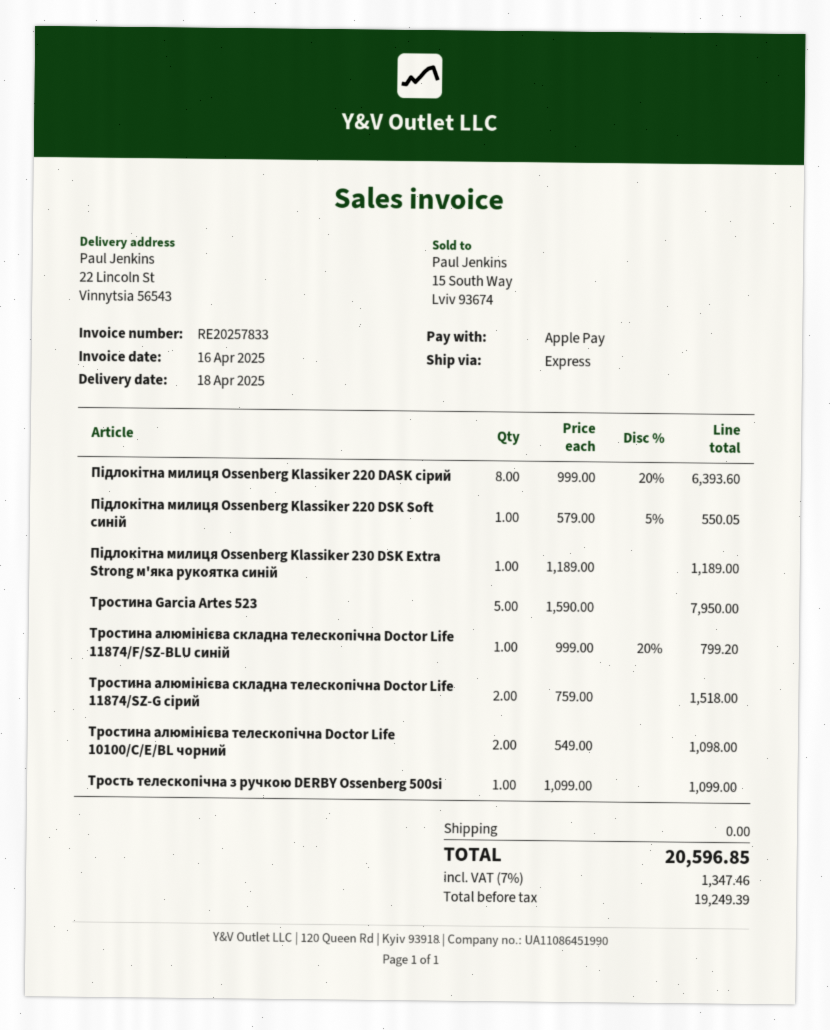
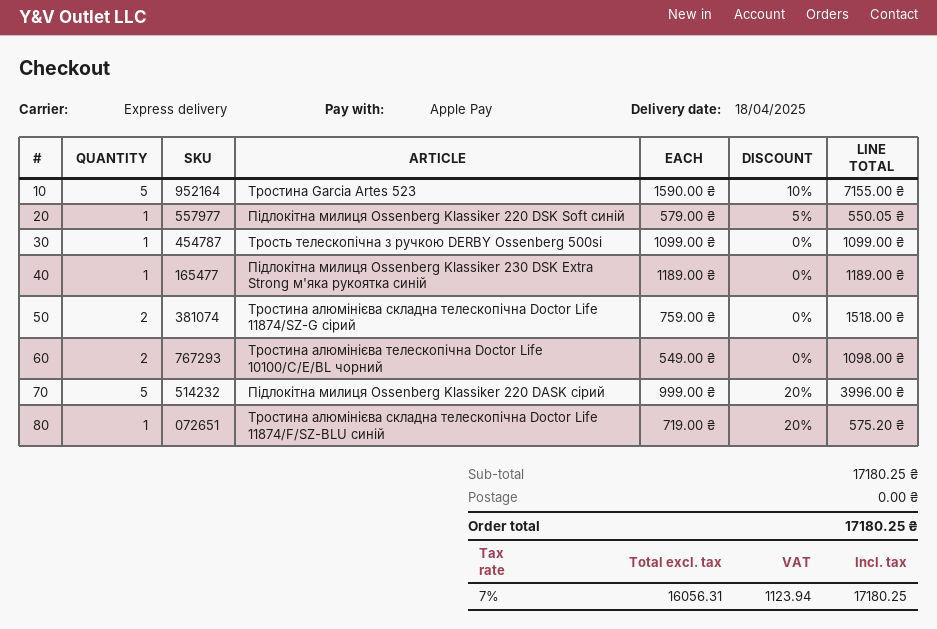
Підлокітна милиця Ossenberg Klassiker 220 DASK сірий: 8 x 999.00 - 20% = 6393.60 -> 5 x 999.00 - 20% = 3996.00
Тростина Garcia Artes 523: 5 x 1590.00 = 7950.00 -> 5 x 1590.00 - 10% = 7155.00
Тростина алюмінієва складна телескопічна Doctor Life 11874/F/SZ-BLU синій: 1 x 999.00 - 20% = 799.20 -> 1 x 719.00 - 20% = 575.20
net: 19249.39 -> 16056.31
tax: 7% = 1347.46 -> 7% = 1123.94
total: 20596.85 -> 17180.25

